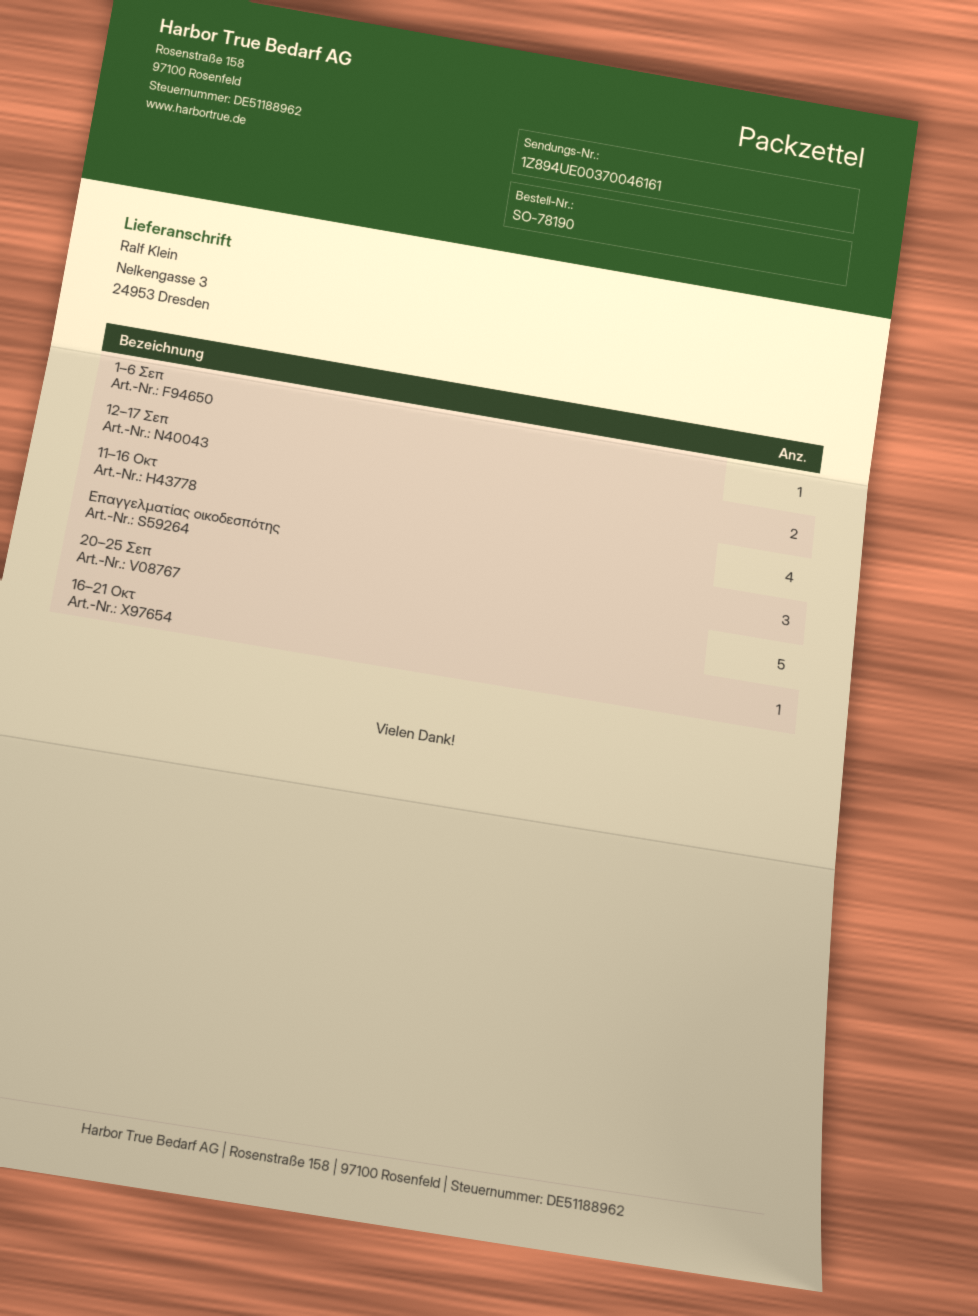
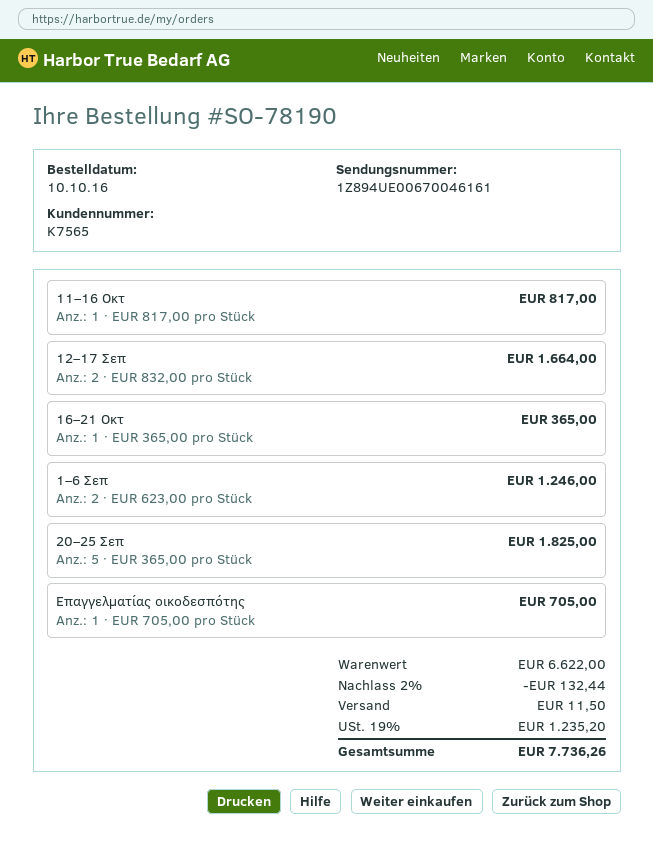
tracking number: 1Z894UE00370046161 -> 1Z894UE00670046161
1–6 Σεπ: 1 -> 2
11–16 Οκτ: 4 -> 1
Επαγγελματίας οικοδεσπότης: 3 -> 1

